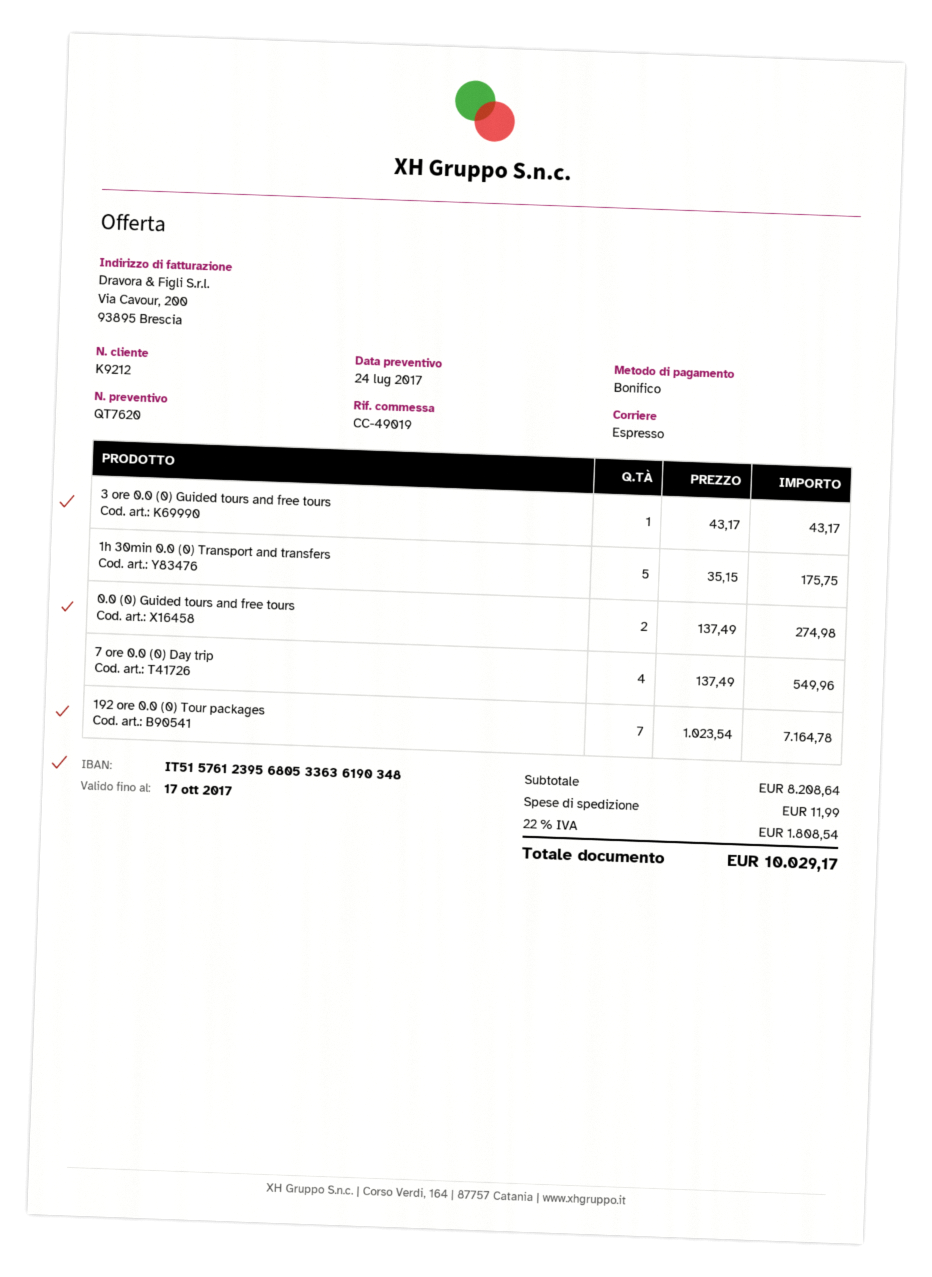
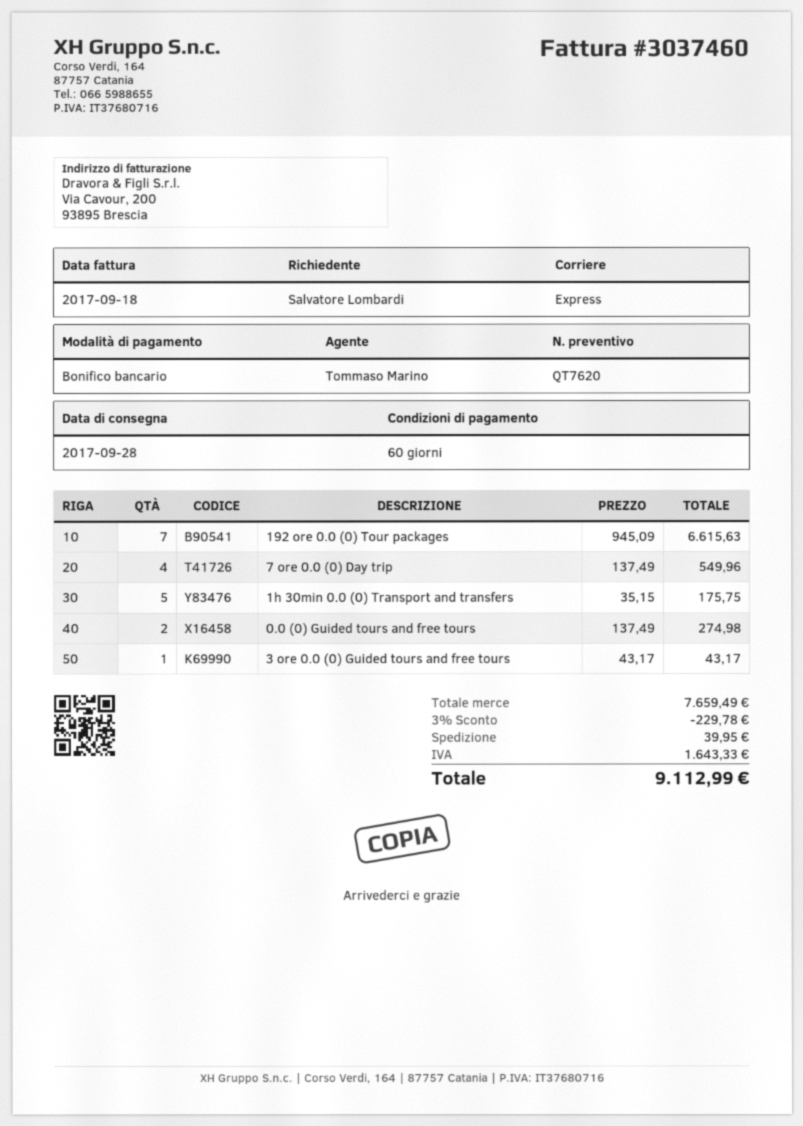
192 ore 0.0 (0) Tour packages: 7 x 1023.54 = 7164.78 -> 7 x 945.09 = 6615.63
subtotal: 8208.64 -> 7659.49
discount: none -> 3% = 229.78
shipping: 11.99 -> 39.95
tax: 1808.54 -> 1643.33
total: 10029.17 -> 9112.99

